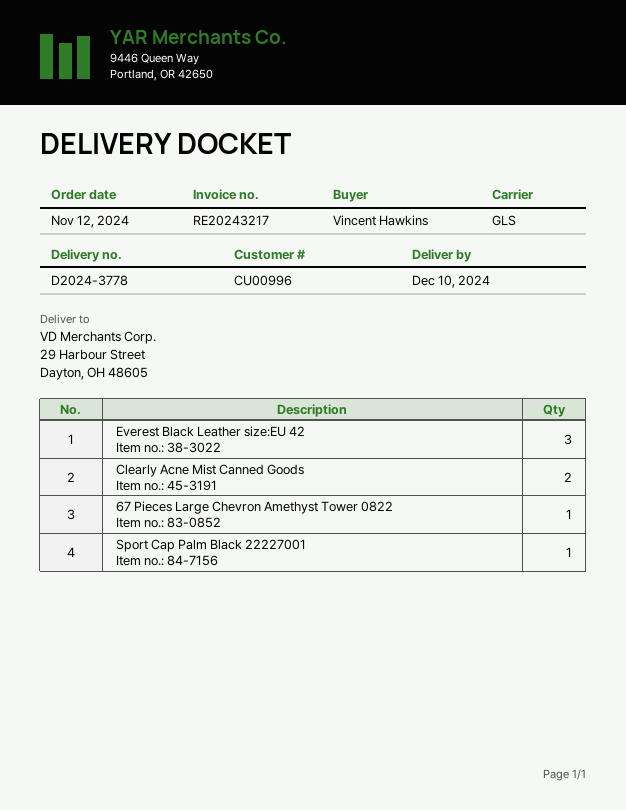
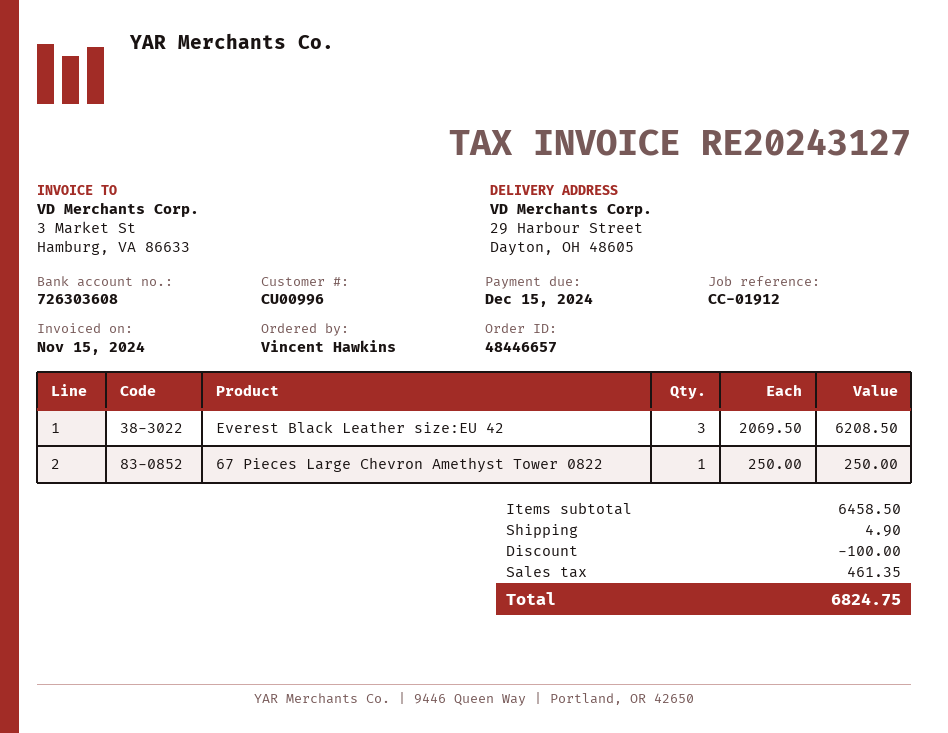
invoice number: RE20243217 -> RE20243127
Clearly Acne Mist Canned Goods: 2 -> none
Sport Cap Palm Black 22227001: 1 -> none

